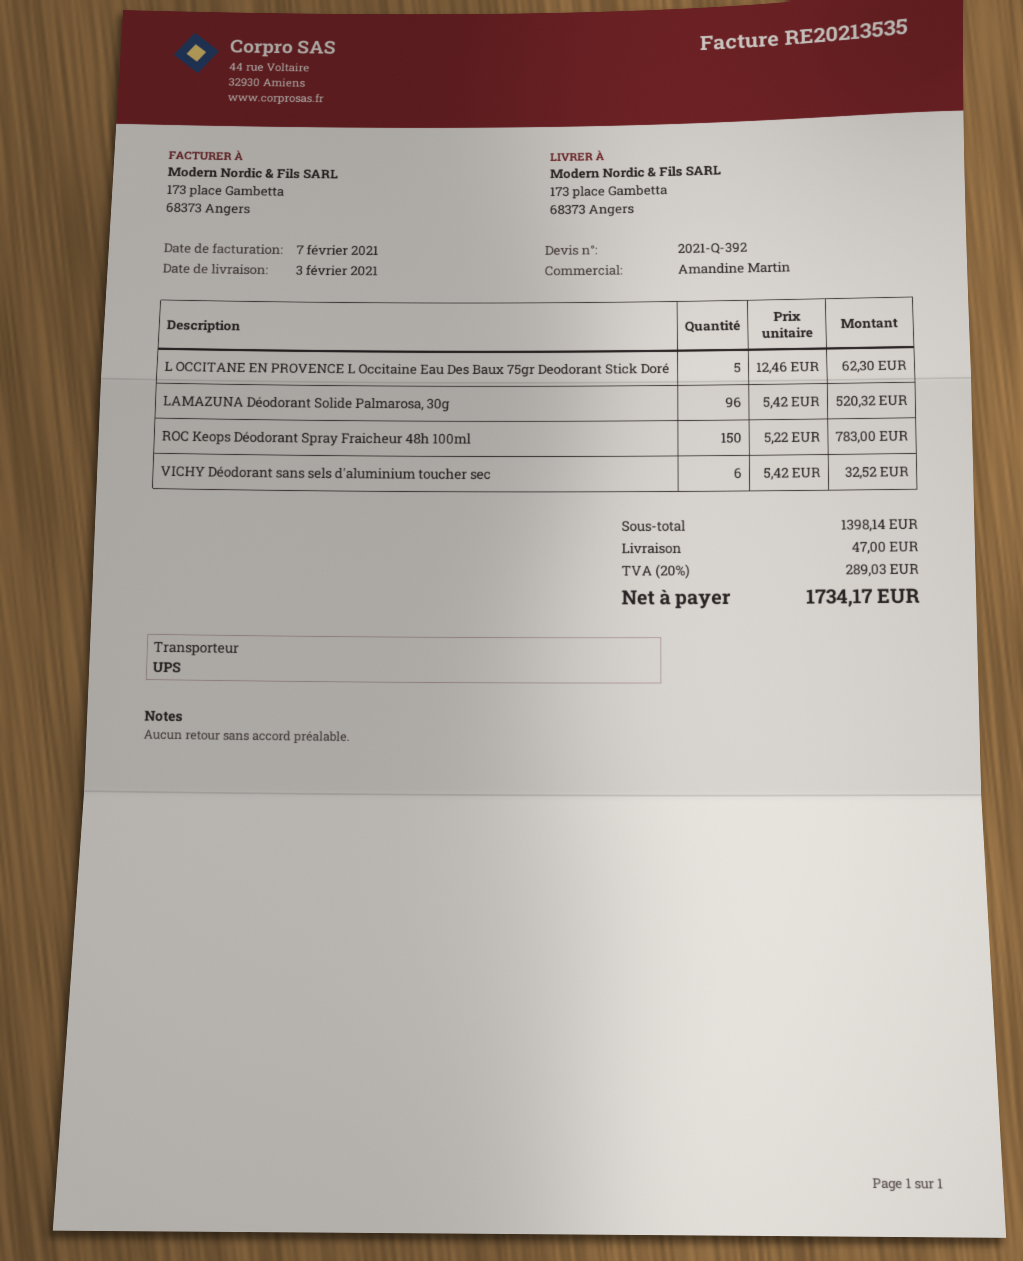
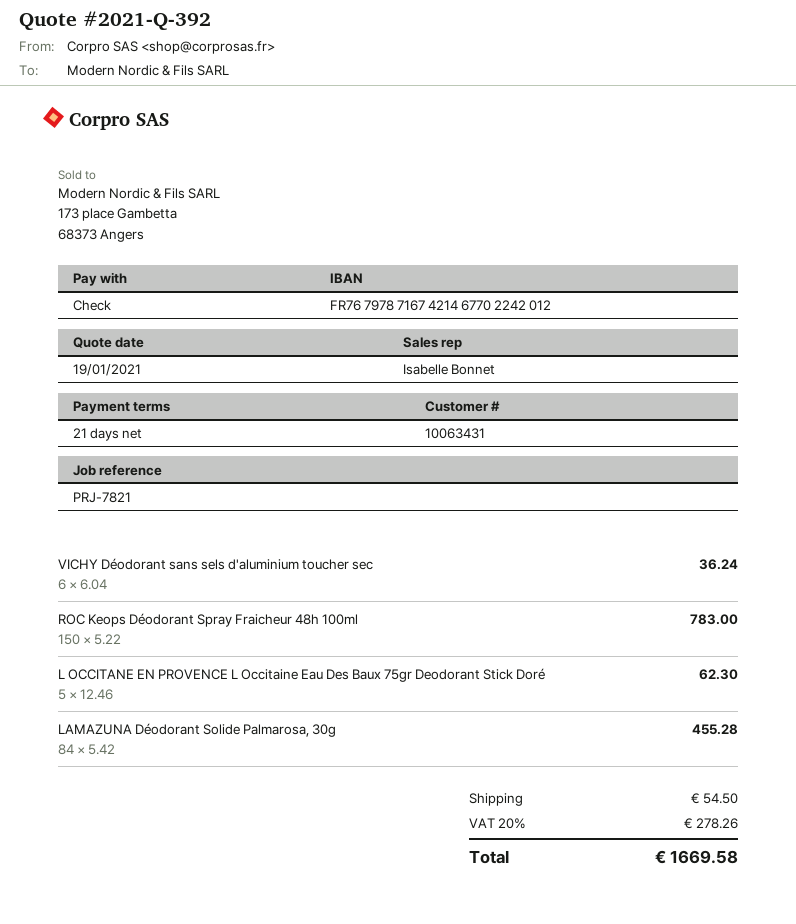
sales rep: Amandine Martin -> Isabelle Bonnet
LAMAZUNA Déodorant Solide Palmarosa, 30g: 96 x 5.42 = 520.32 -> 84 x 5.42 = 455.28
VICHY Déodorant sans sels d'aluminium toucher sec: 6 x 5.42 = 32.52 -> 6 x 6.04 = 36.24
shipping: 47.00 -> 54.50
tax: 20% = 289.03 -> 20% = 278.26
total: 1734.17 -> 1669.58

